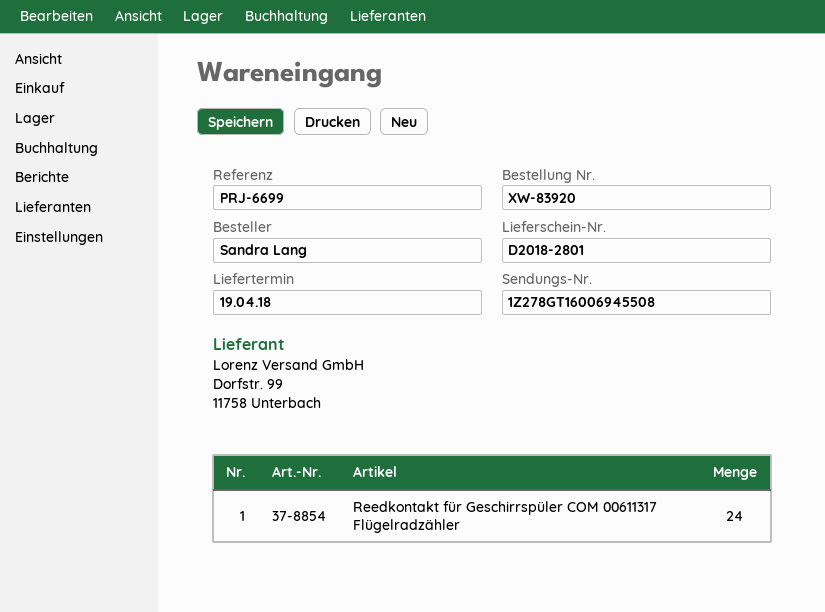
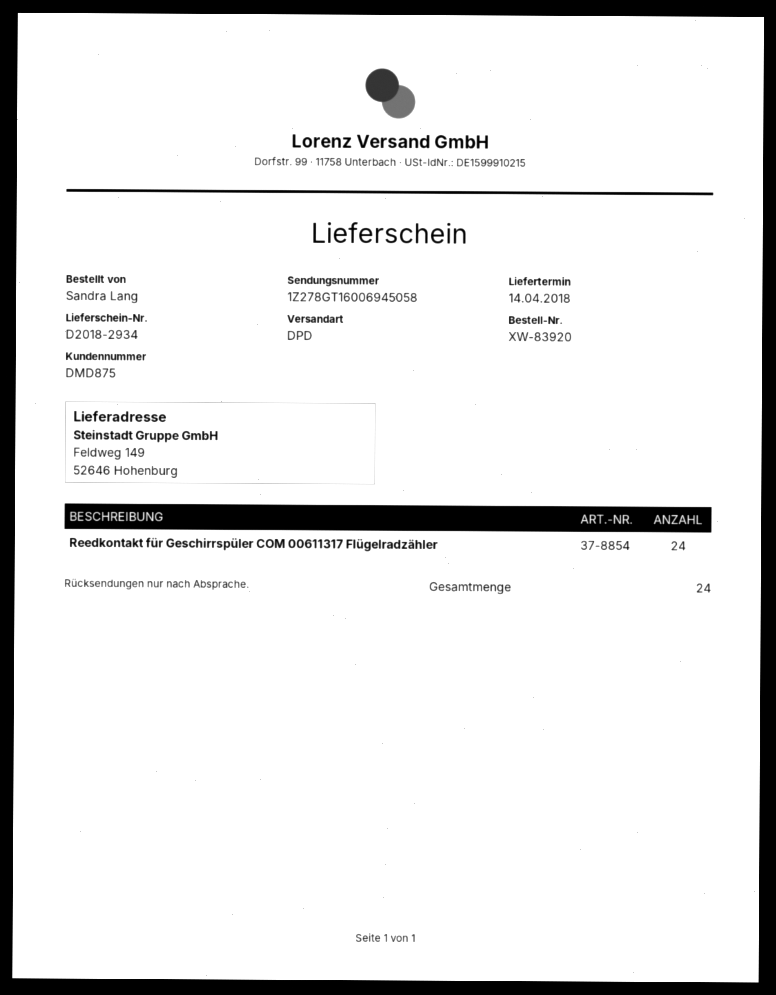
delivery note number: D2018-2801 -> D2018-2934
delivery date: 2018-04-19 -> 2018-04-14
tracking number: 1Z278GT16006945508 -> 1Z278GT16006945058

